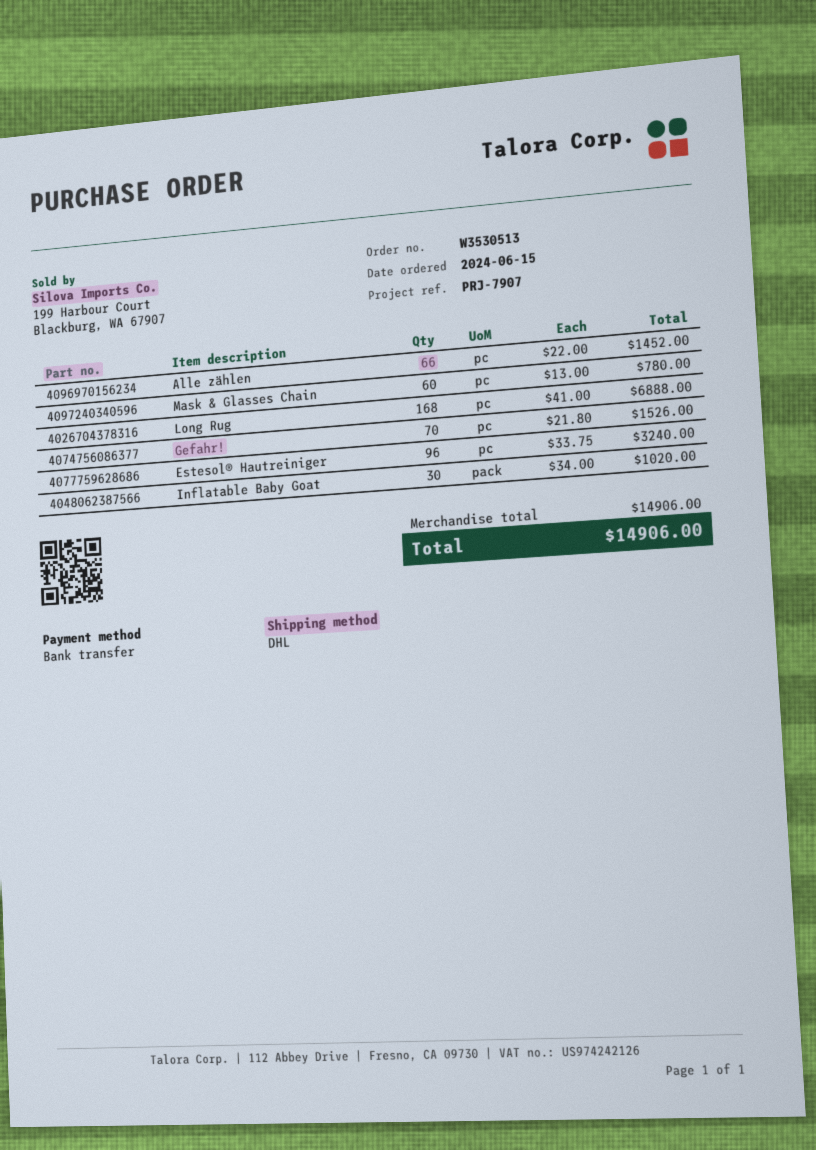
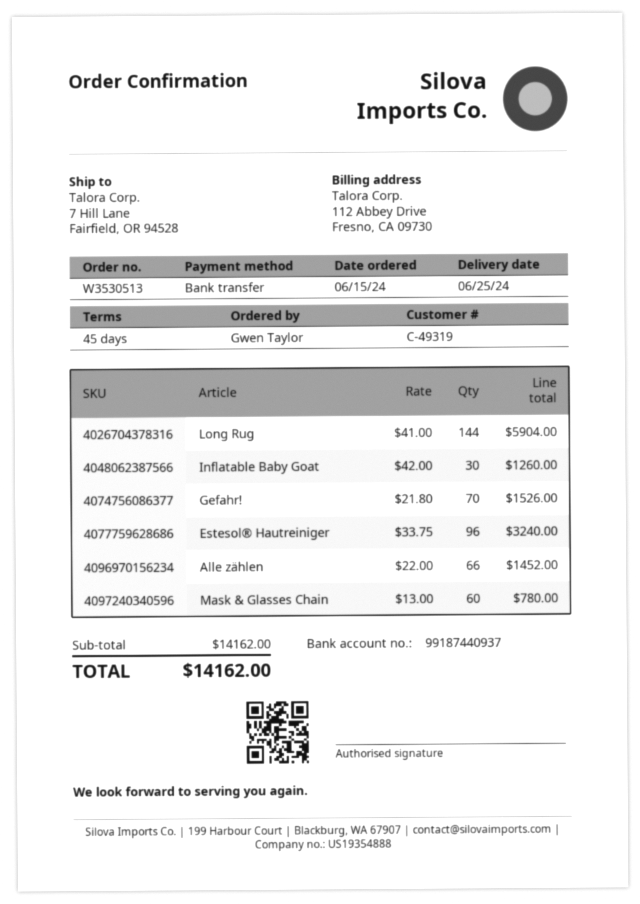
Long Rug: 168 x 41.00 = 6888.00 -> 144 x 41.00 = 5904.00
Inflatable Baby Goat: 30 x 34.00 = 1020.00 -> 30 x 42.00 = 1260.00
subtotal: 14906.00 -> 14162.00
total: 14906.00 -> 14162.00

